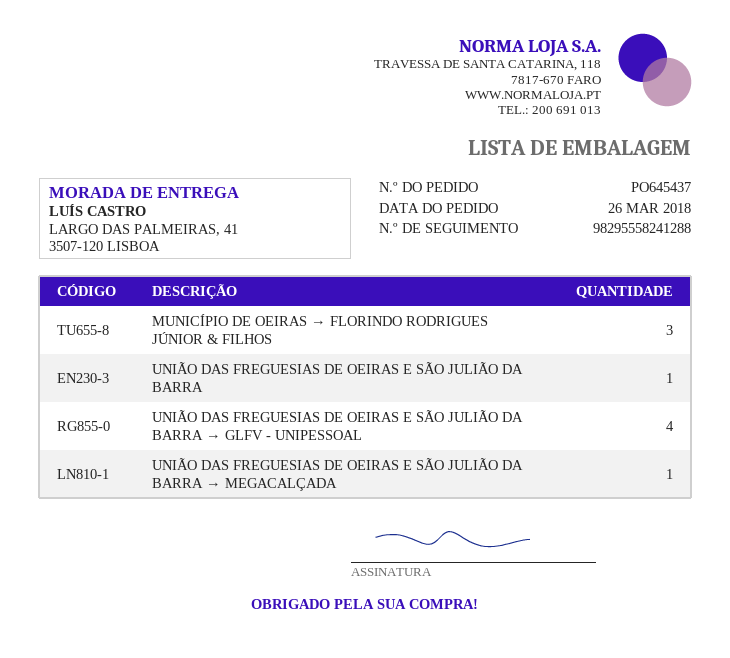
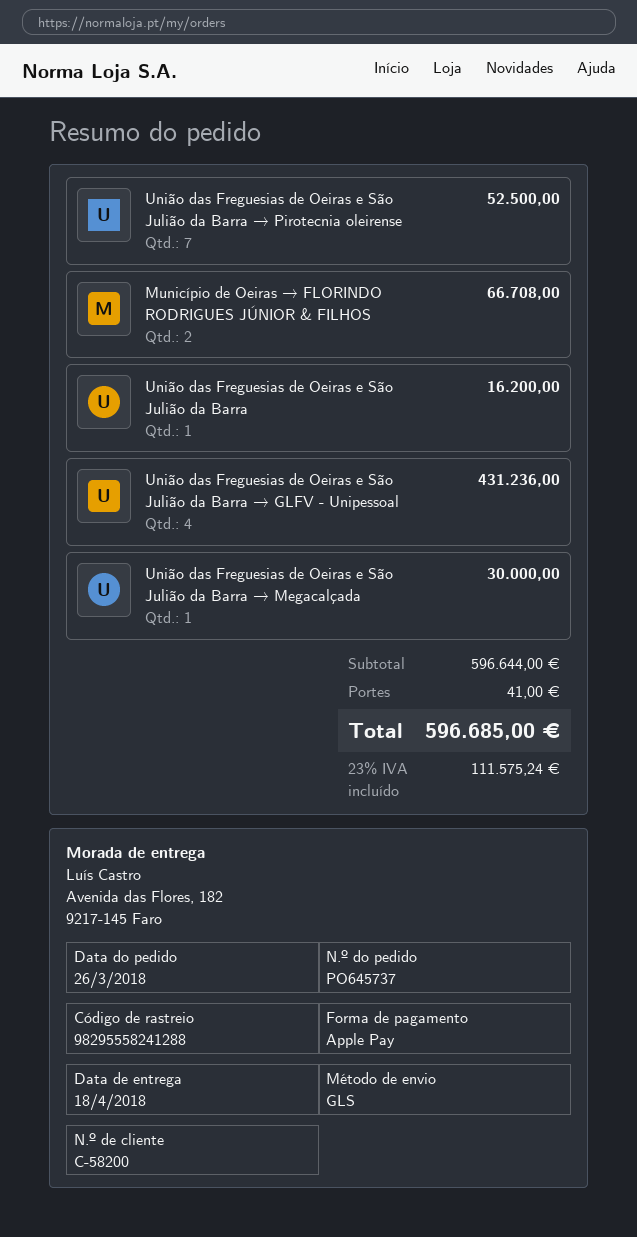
order number: PO645437 -> PO645737
ship to: LARGO DAS PALMEIRAS, 41, 3507-120 LISBOA -> Avenida das Flores, 182, 9217-145 Faro
MUNICÍPIO DE OEIRAS → FLORINDO RODRIGUES JÚNIOR & FILHOS: 3 -> 2
União das Freguesias de Oeiras e São Julião da Barra → Pirotecnia oleirense: none -> 7

